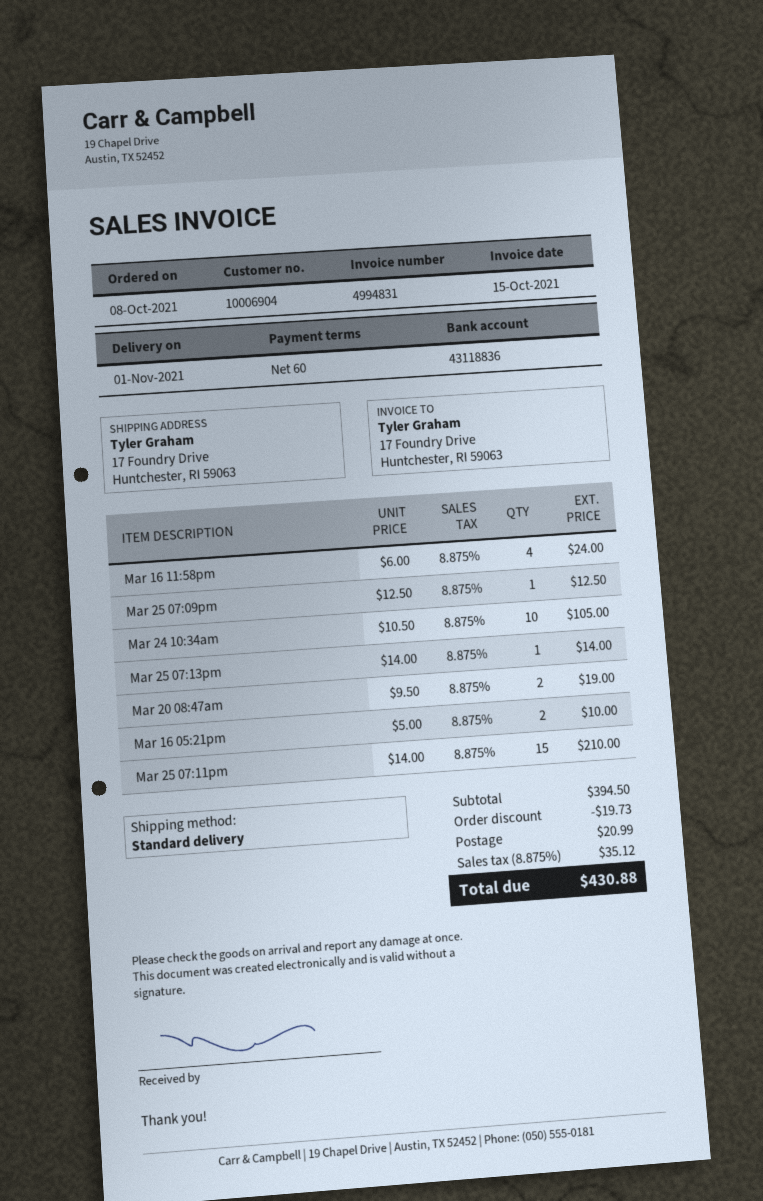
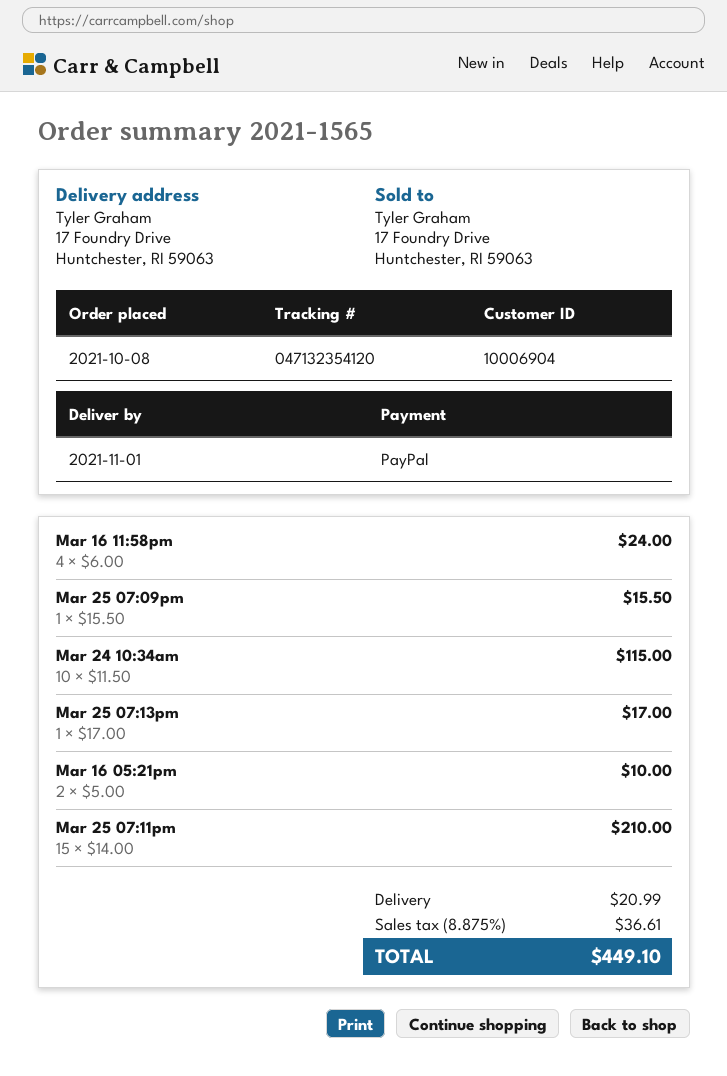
Mar 25 07:09pm: 1 x 12.50 = 12.50 -> 1 x 15.50 = 15.50
Mar 24 10:34am: 10 x 10.50 = 105.00 -> 10 x 11.50 = 115.00
Mar 25 07:13pm: 1 x 14.00 = 14.00 -> 1 x 17.00 = 17.00
Mar 20 08:47am: 2 x 9.50 = 19.00 -> none
discount: 19.73 -> none
tax: 8.875% = 35.12 -> 8.875% = 36.61
total: 430.88 -> 449.10

